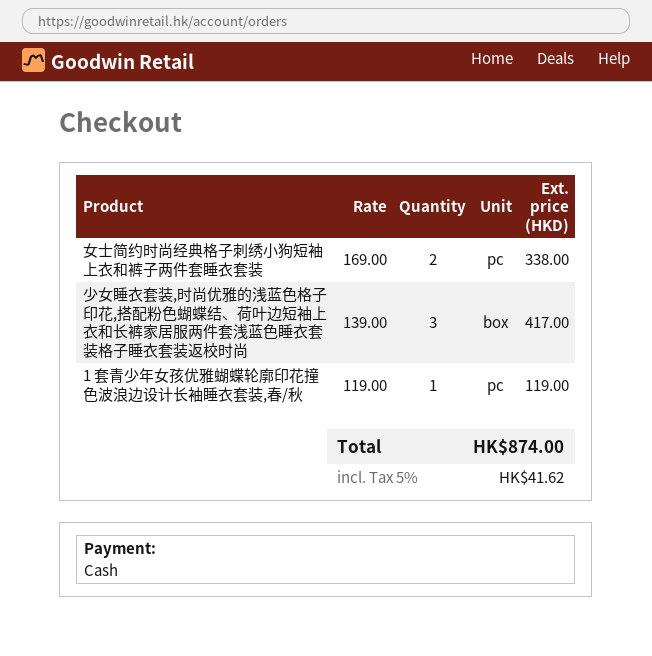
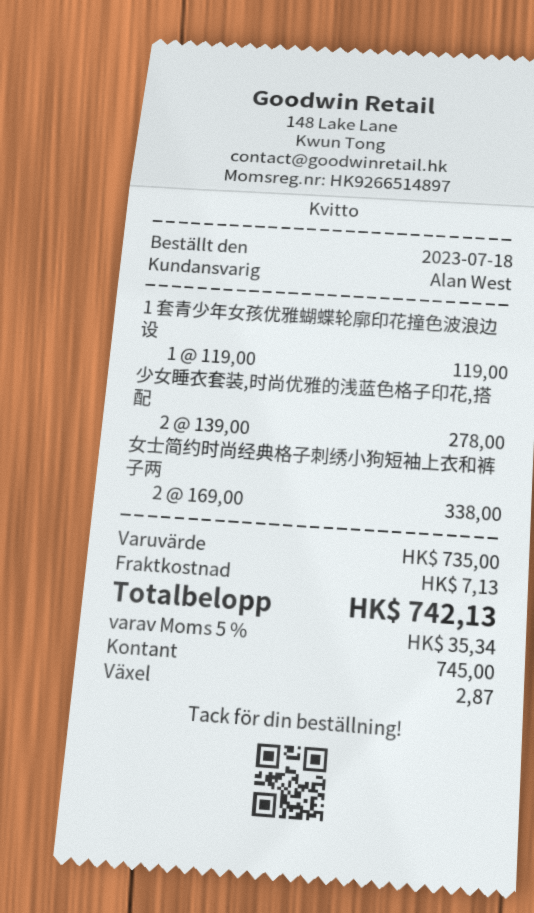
少女睡衣套装,时尚优雅的浅蓝色格子印花,搭配粉色蝴蝶结、荷叶边短袖上衣和长裤家居服两件套浅蓝色睡衣套装格子睡衣套装返校时尚: 3 x 139.00 = 417.00 -> 2 x 139.00 = 278.00
shipping: none -> 7.13
tax: 5% = 41.62 -> 5% = 35.34
total: 874.00 -> 742.13

